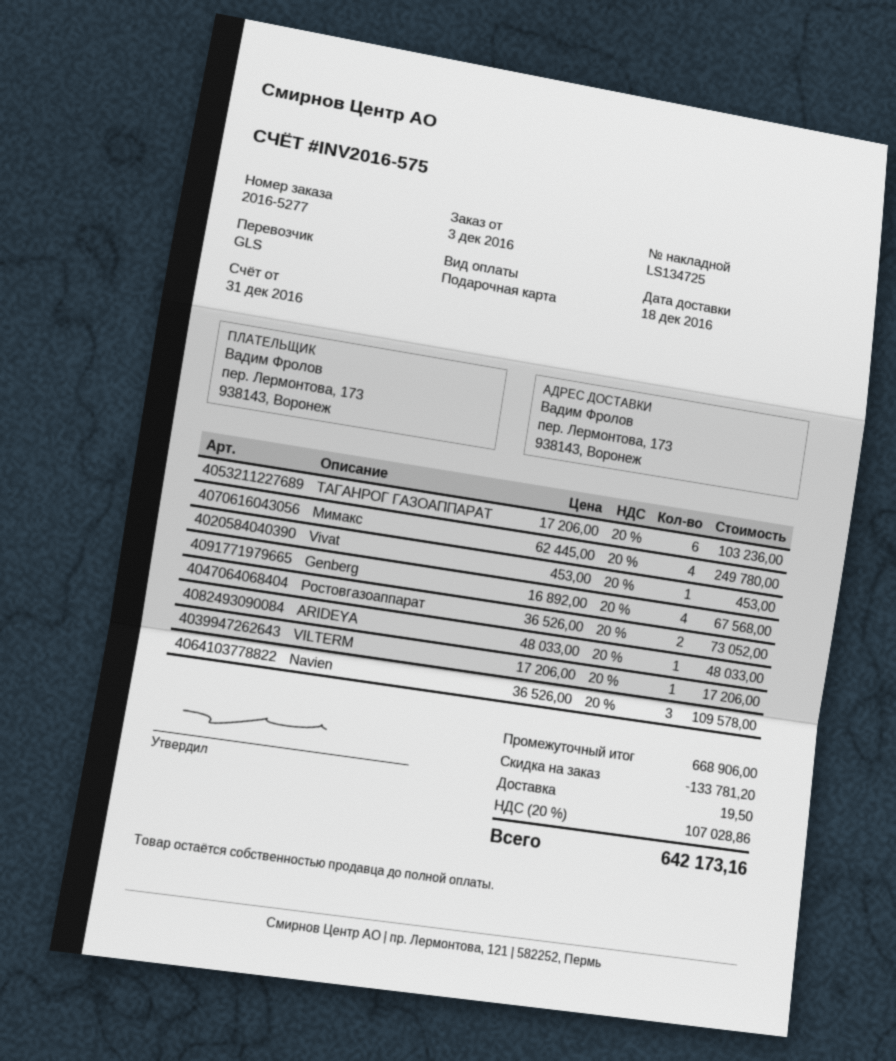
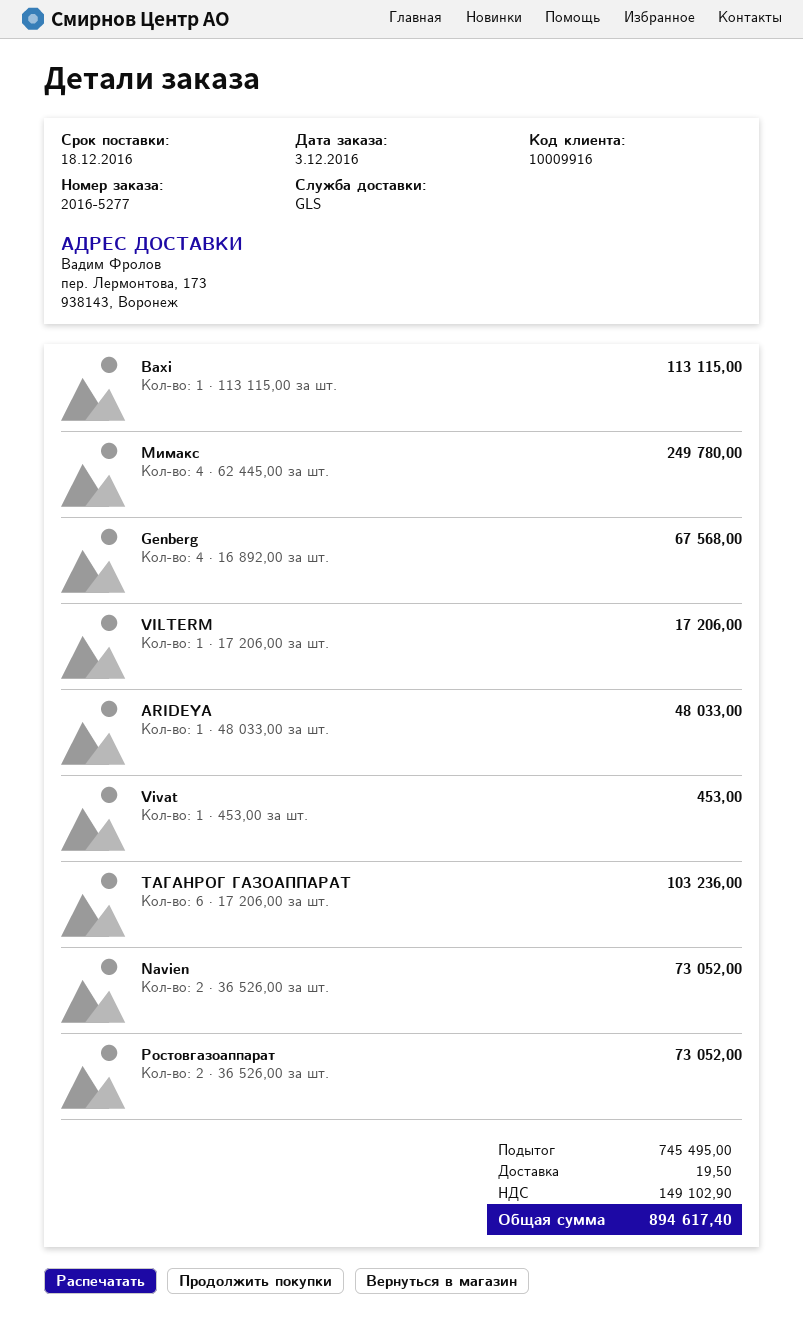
Navien: 3 x 36526.00 = 109578.00 -> 2 x 36526.00 = 73052.00
Baxi: none -> 1 x 113115.00 = 113115.00
subtotal: 668906.00 -> 745495.00
discount: 133781.20 -> none
tax: 107028.86 -> 149102.90
total: 642173.16 -> 894617.40

